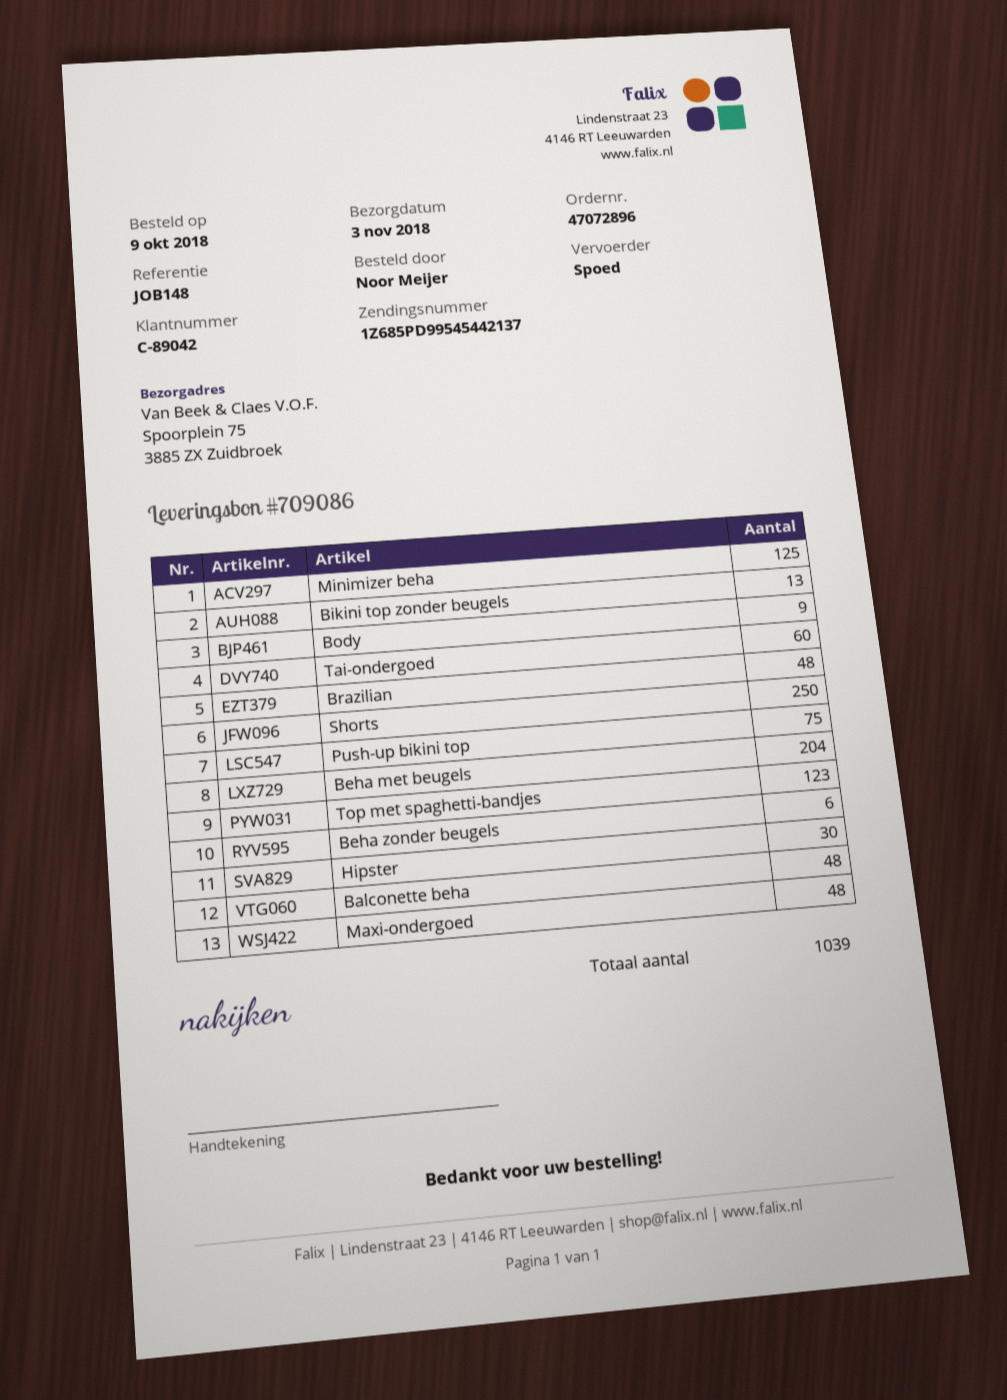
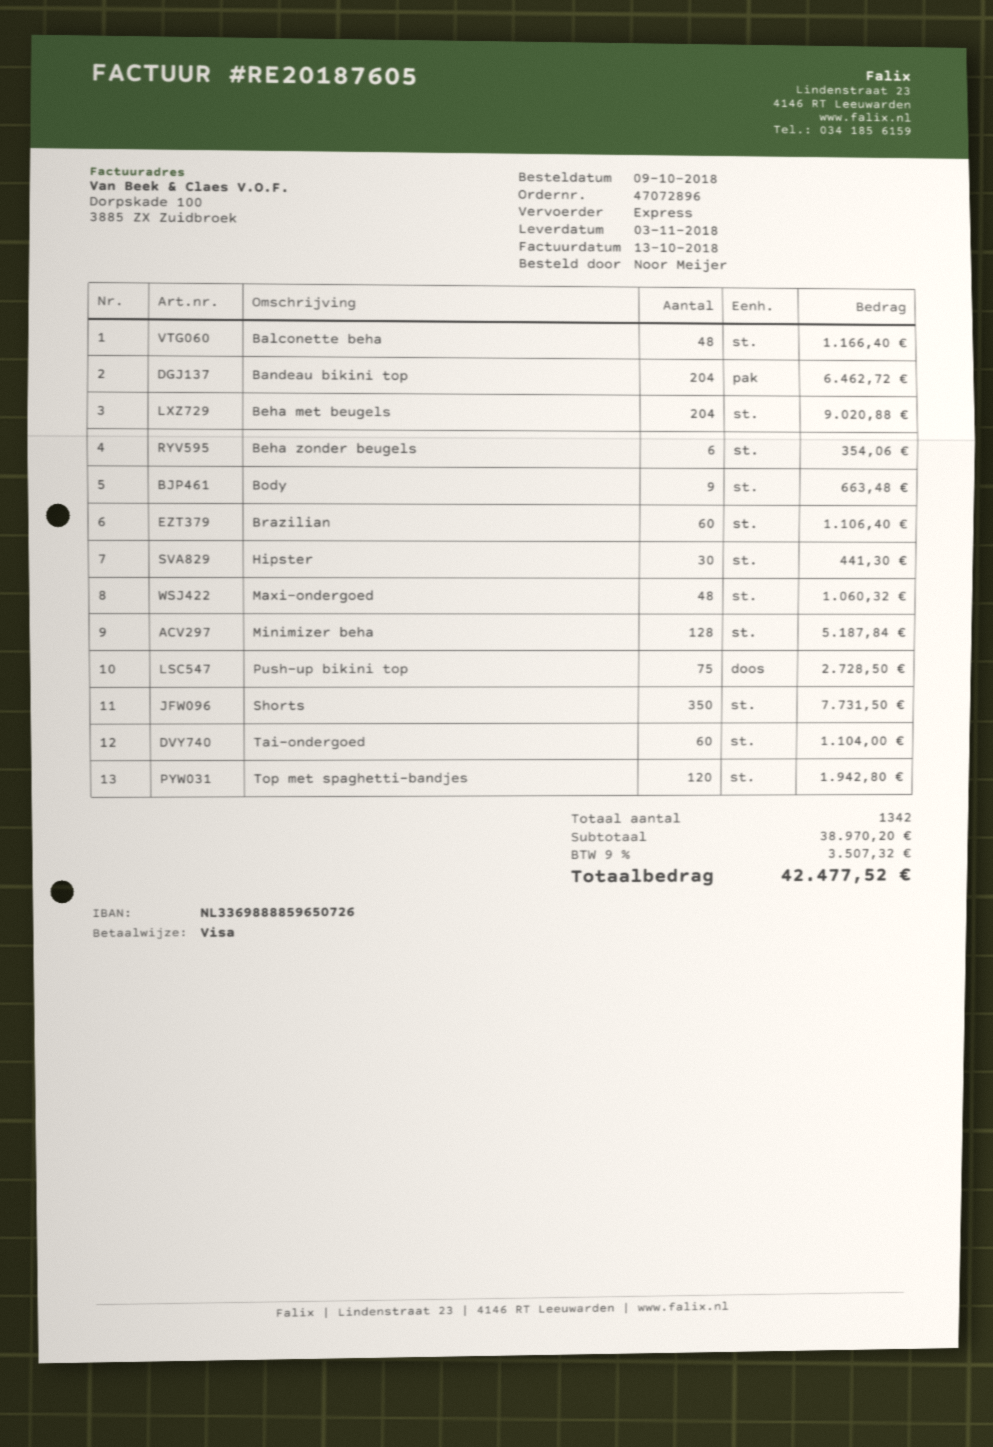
Minimizer beha: 125 -> 128
Bikini top zonder beugels: 13 -> none
Brazilian: 48 -> 60
Shorts: 250 -> 350
Top met spaghetti-bandjes: 123 -> 120
Bandeau bikini top: none -> 204
total quantity: 1039 -> 1342

